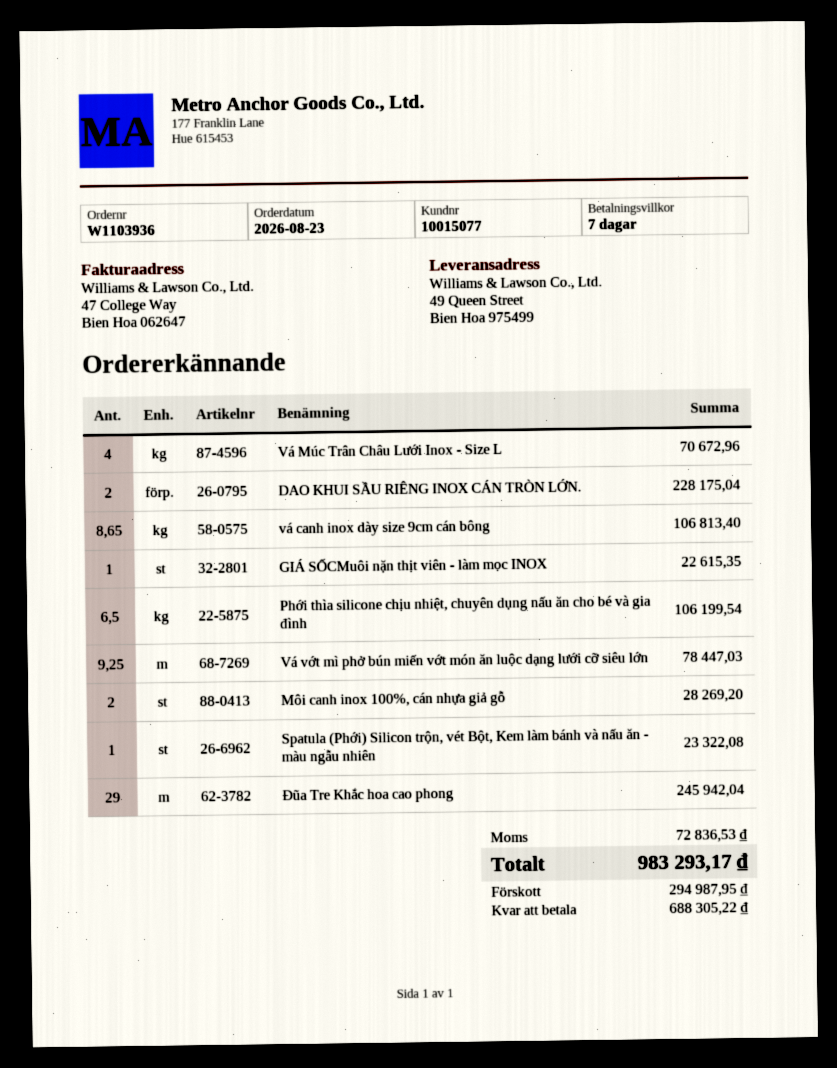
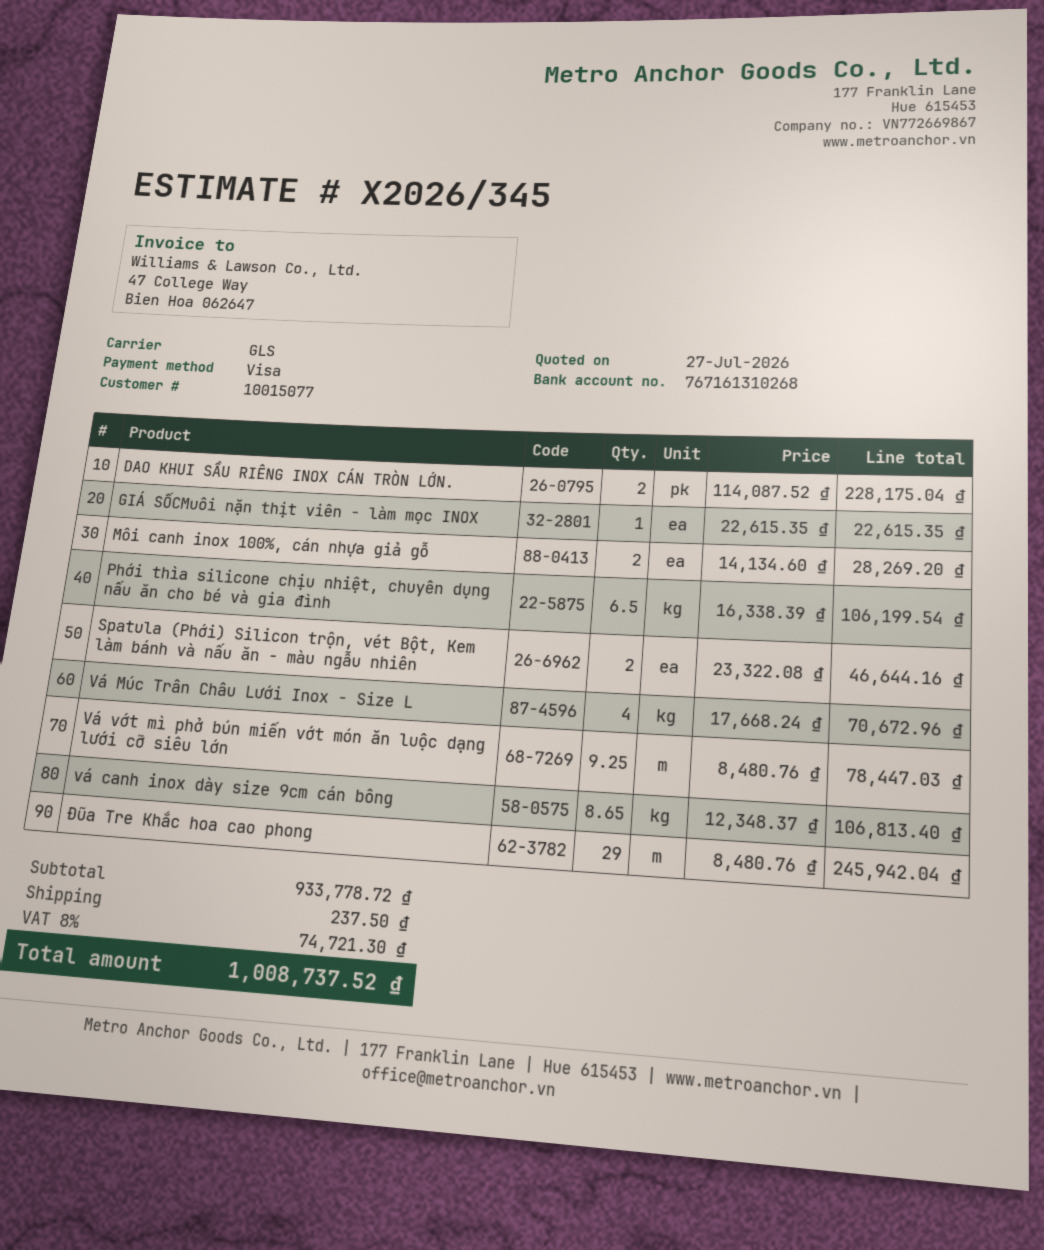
Spatula (Phới) Silicon trộn, vét Bột, Kem làm bánh và nấu ăn - màu ngẫu nhiên: 1 for 23322.08 -> 2 for 46644.16
shipping: none -> 237.50
tax: 72836.53 -> 74721.30
total: 983293.17 -> 1008737.52

